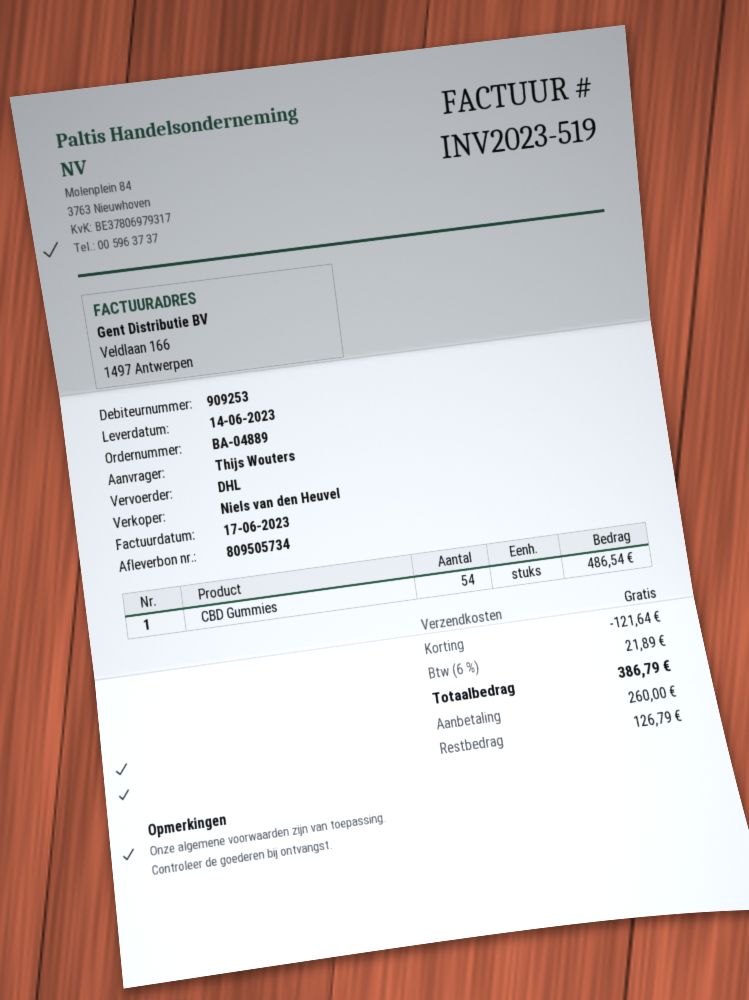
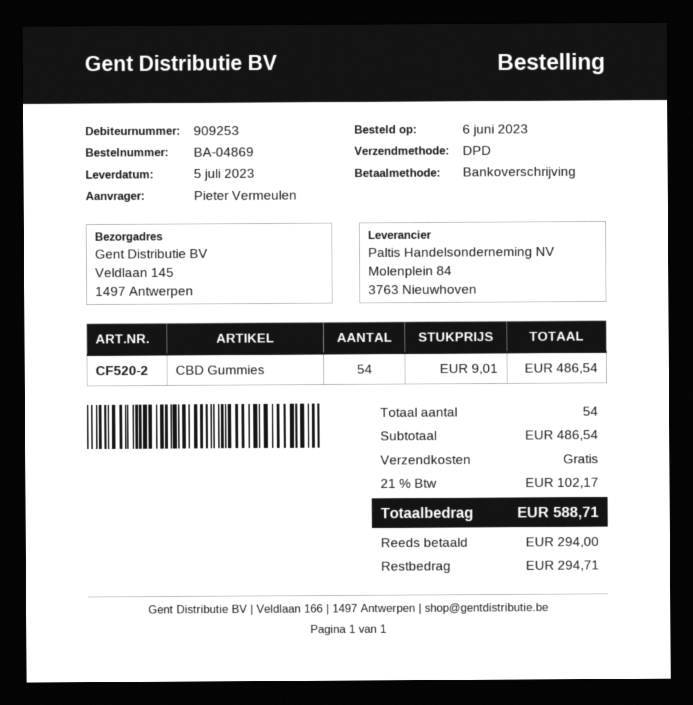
order number: BA-04889 -> BA-04869
delivery date: 2023-06-14 -> 2023-07-05
ordered by: Thijs Wouters -> Pieter Vermeulen
shipping method: DHL -> DPD
discount: 121.64 -> none
tax: 6% = 21.89 -> 21% = 102.17
total: 386.79 -> 588.71
deposit: 260.00 -> 294.00
balance: 126.79 -> 294.71

